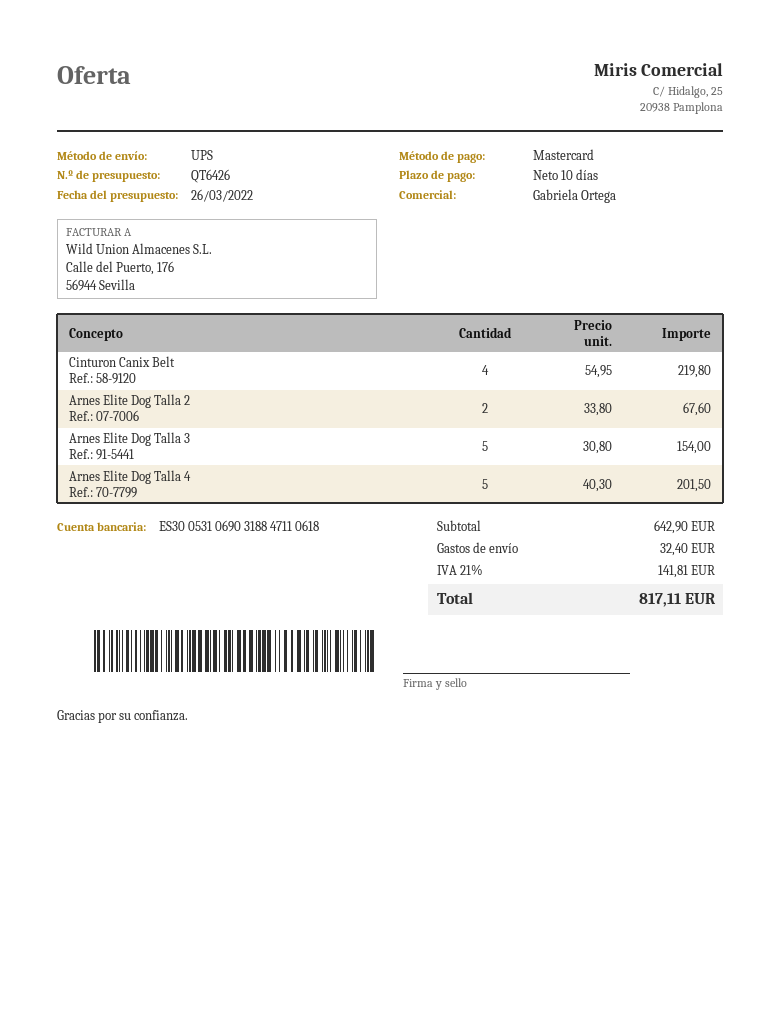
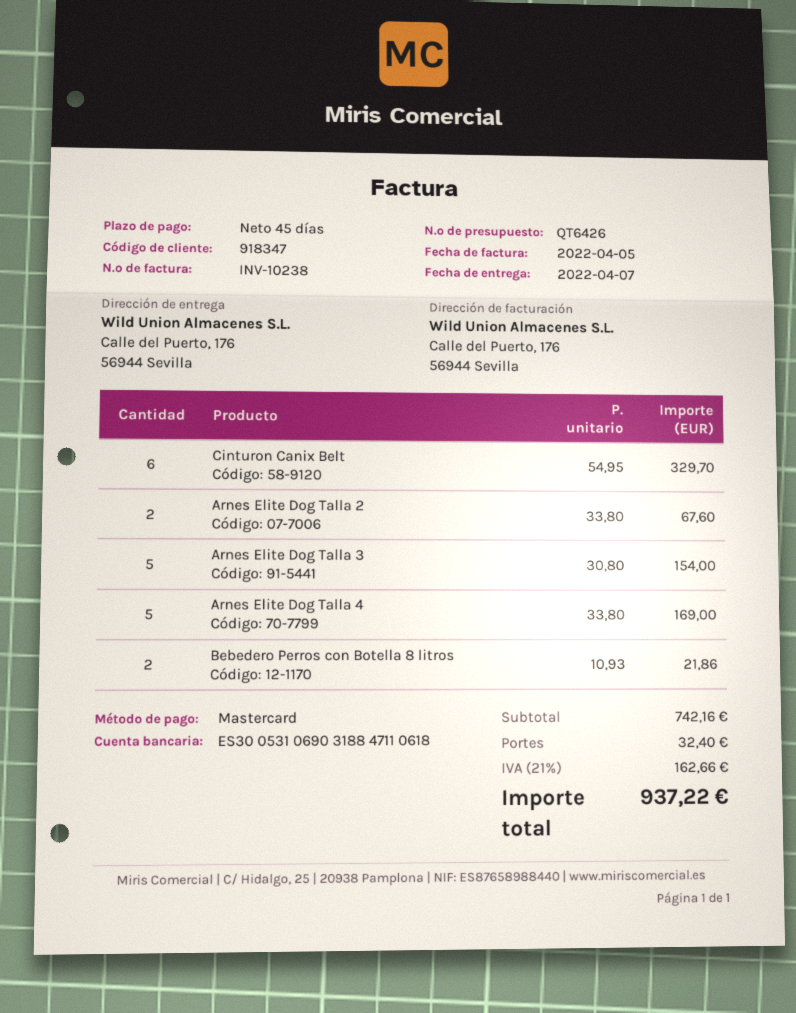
payment terms: 10 days -> 45 days
Cinturon Canix Belt: 4 x 54.95 = 219.80 -> 6 x 54.95 = 329.70
Arnes Elite Dog Talla 4: 5 x 40.30 = 201.50 -> 5 x 33.80 = 169.00
Bebedero Perros con Botella 8 litros: none -> 2 x 10.93 = 21.86
subtotal: 642.90 -> 742.16
tax: 21% = 141.81 -> 21% = 162.66
total: 817.11 -> 937.22

